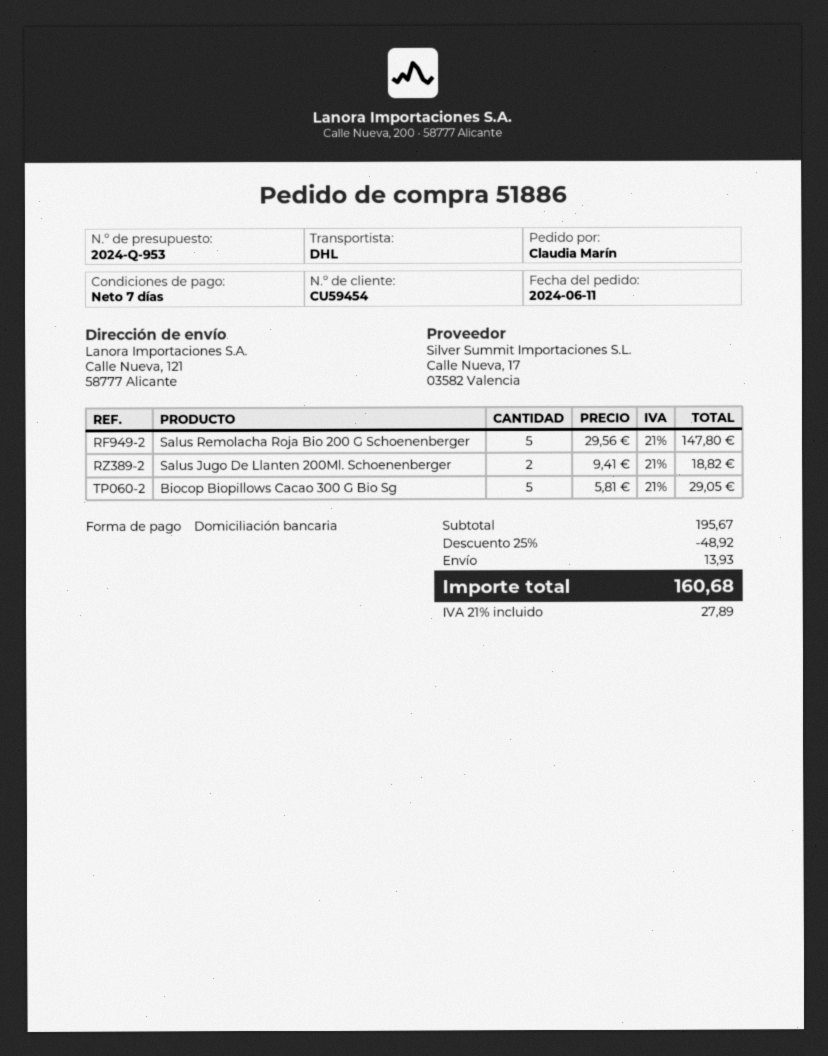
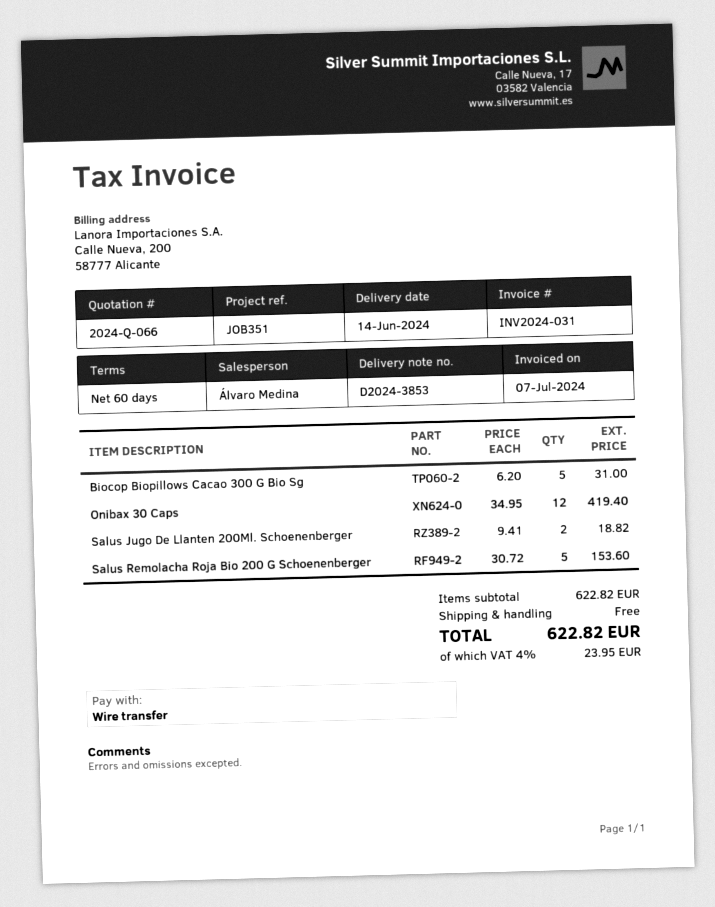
quote number: 2024-Q-953 -> 2024-Q-066
payment terms: 7 days -> 60 days
payment method: direct debit -> bank transfer
Salus Remolacha Roja Bio 200 G Schoenenberger: 5 x 29.56 = 147.80 -> 5 x 30.72 = 153.60
Biocop Biopillows Cacao 300 G Bio Sg: 5 x 5.81 = 29.05 -> 5 x 6.20 = 31.00
Onibax 30 Caps: none -> 12 x 34.95 = 419.40
subtotal: 195.67 -> 622.82
discount: 25% = 48.92 -> none
shipping: 13.93 -> 0.00
tax: 21% = 27.89 -> 4% = 23.95
total: 160.68 -> 622.82

